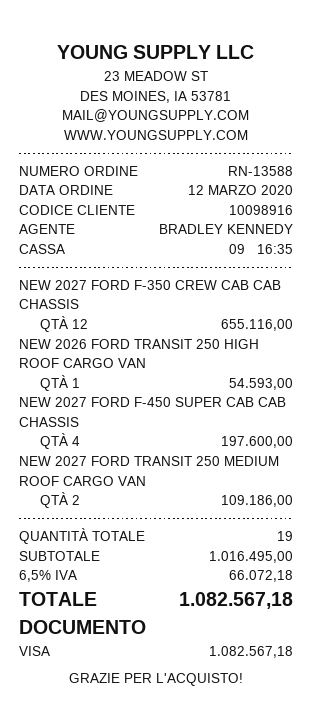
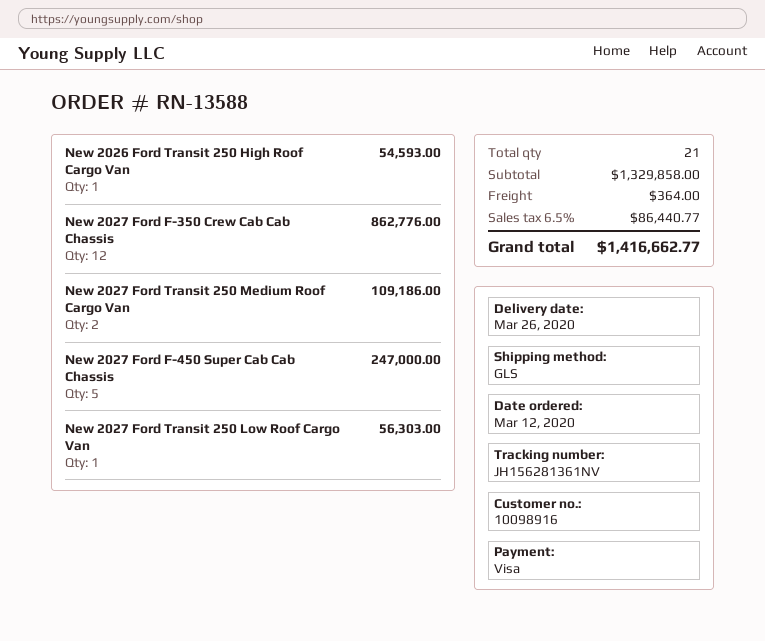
NEW 2027 FORD F-350 CREW CAB CAB CHASSIS: 12 for 655116.00 -> 12 for 862776.00
NEW 2027 FORD F-450 SUPER CAB CAB CHASSIS: 4 for 197600.00 -> 5 for 247000.00
New 2027 Ford Transit 250 Low Roof Cargo Van: none -> 1 for 56303.00
total quantity: 19 -> 21
subtotal: 1016495.00 -> 1329858.00
shipping: none -> 364.00
tax: 6.5% = 66072.18 -> 6.5% = 86440.77
total: 1082567.18 -> 1416662.77

